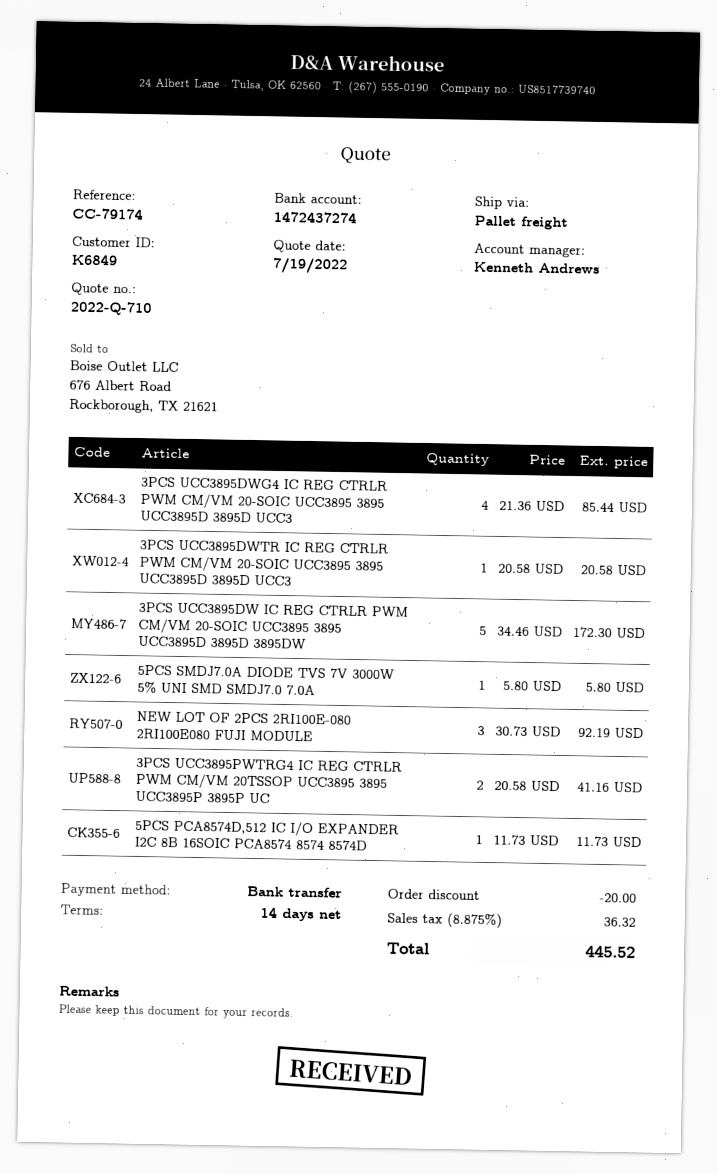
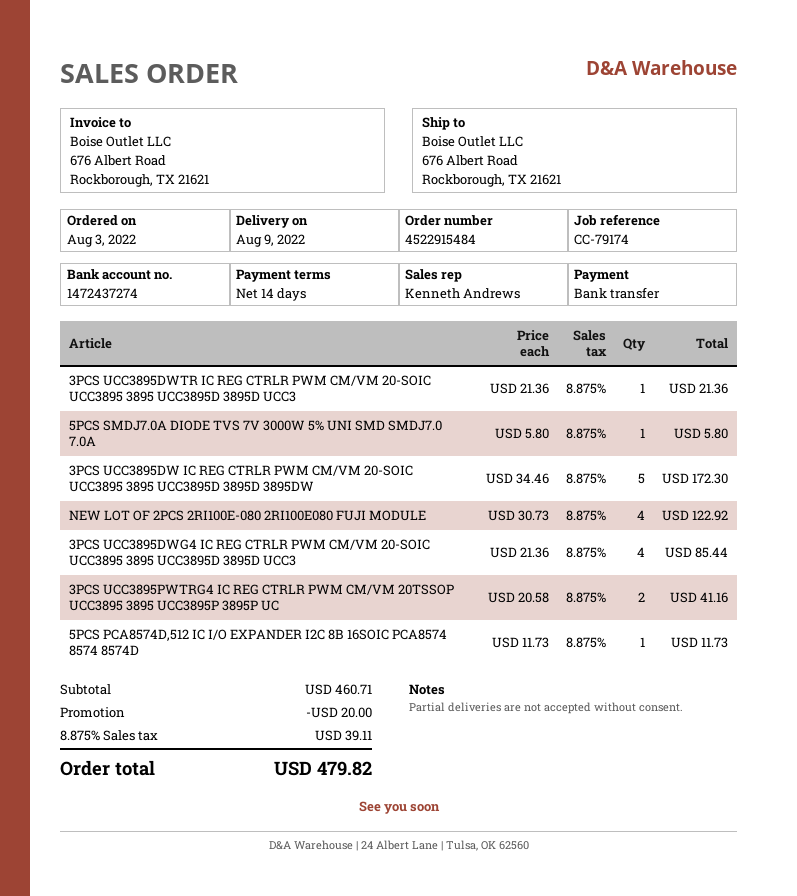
3PCS UCC3895DWTR IC REG CTRLR PWM CM/VM 20-SOIC UCC3895 3895 UCC3895D 3895D UCC3: 1 x 20.58 = 20.58 -> 1 x 21.36 = 21.36
NEW LOT OF 2PCS 2RI100E-080 2RI100E080 FUJI MODULE: 3 x 30.73 = 92.19 -> 4 x 30.73 = 122.92
tax: 8.875% = 36.32 -> 8.875% = 39.11
total: 445.52 -> 479.82

